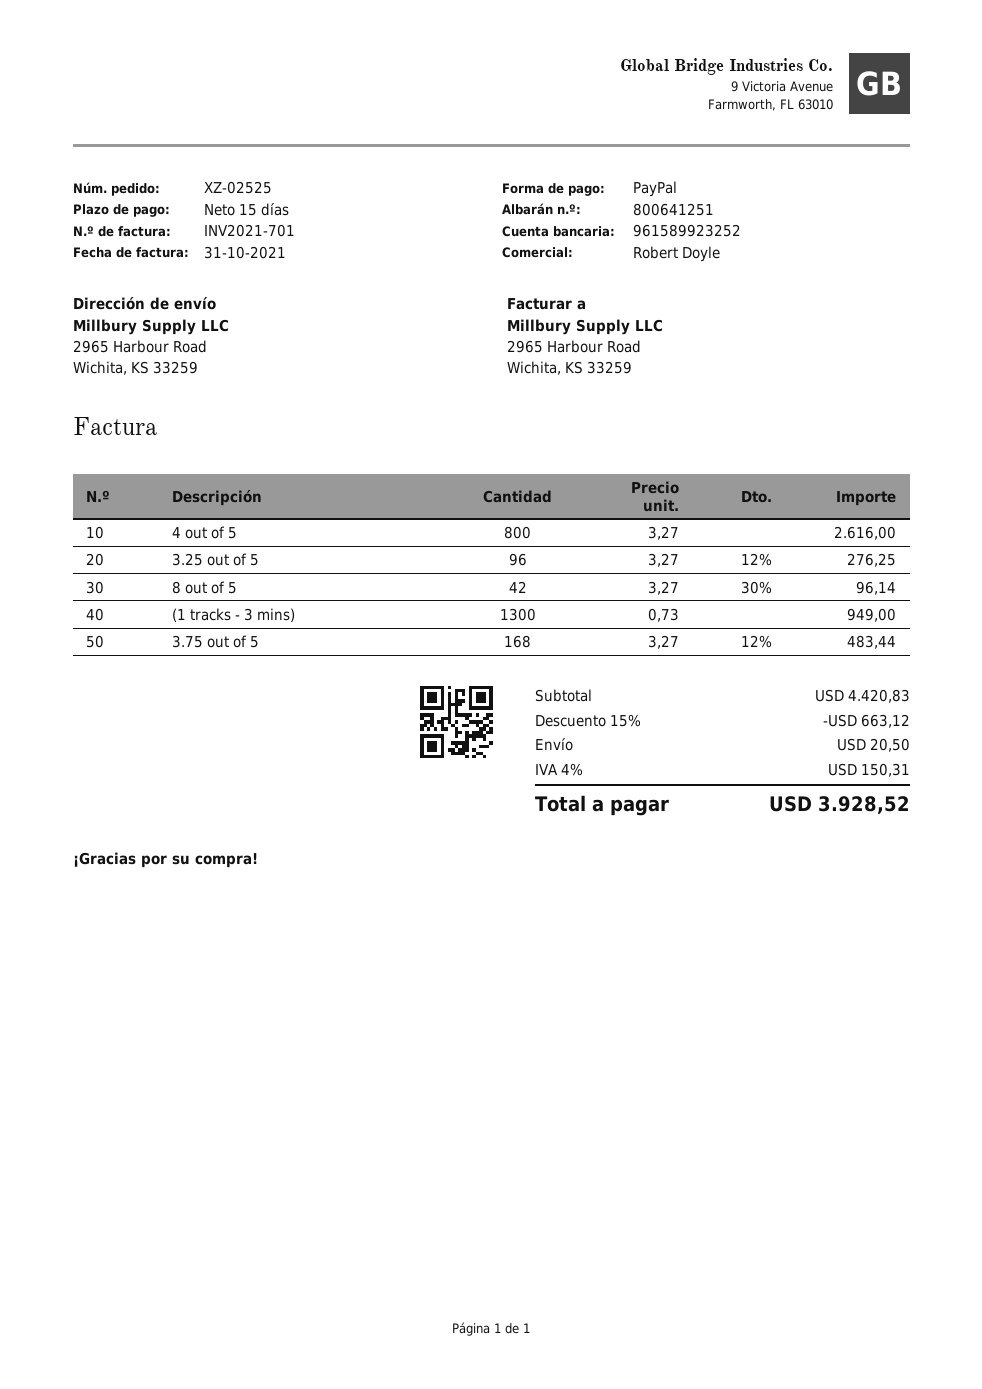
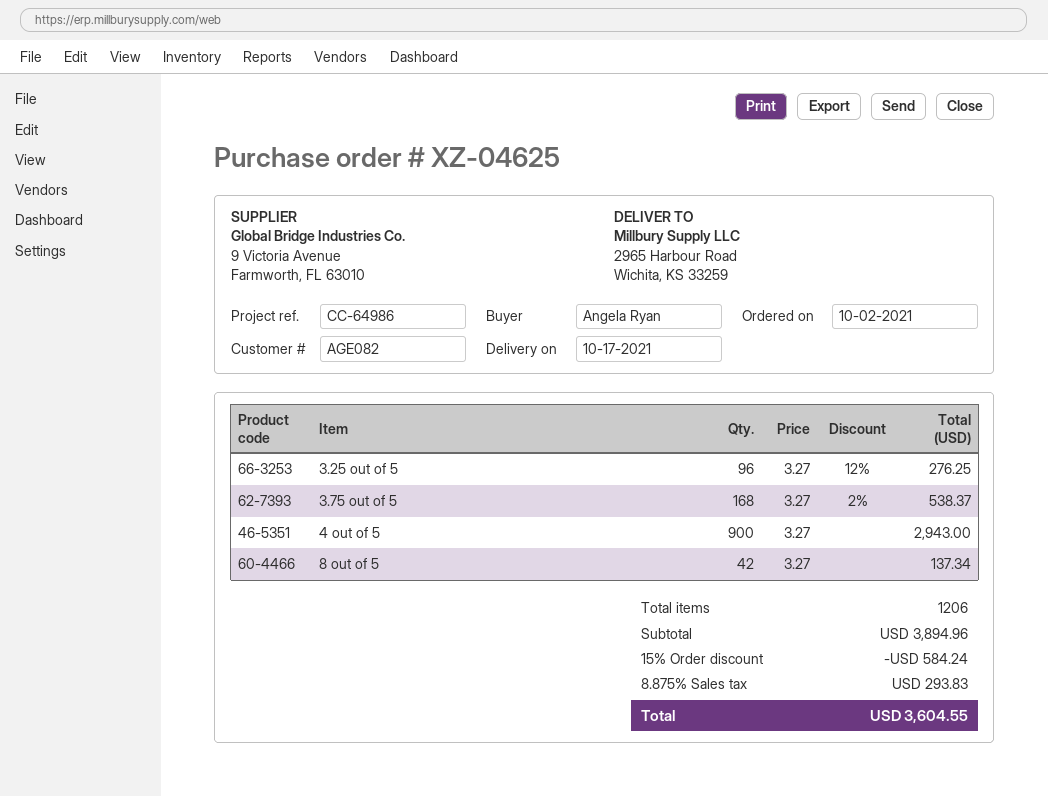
order number: XZ-02525 -> XZ-04625
4 out of 5: 800 x 3.27 = 2616.00 -> 900 x 3.27 = 2943.00
8 out of 5: 42 x 3.27 - 30% = 96.14 -> 42 x 3.27 = 137.34
(1 tracks - 3 mins): 1300 x 0.73 = 949.00 -> none
3.75 out of 5: 168 x 3.27 - 12% = 483.44 -> 168 x 3.27 - 2% = 538.37
subtotal: 4420.83 -> 3894.96
discount: 15% = 663.12 -> 15% = 584.24
shipping: 20.50 -> none
tax: 4% = 150.31 -> 8.875% = 293.83
total: 3928.52 -> 3604.55

